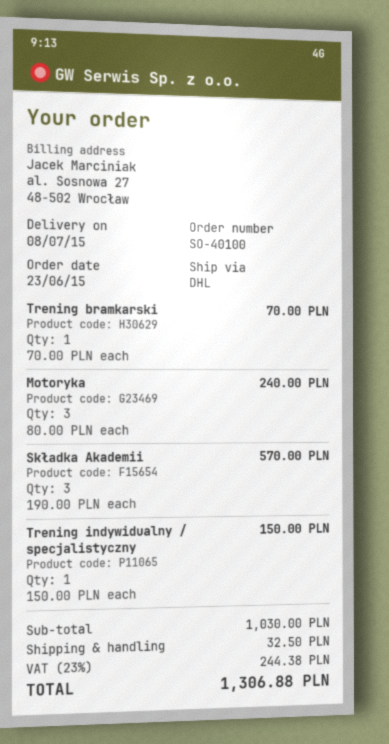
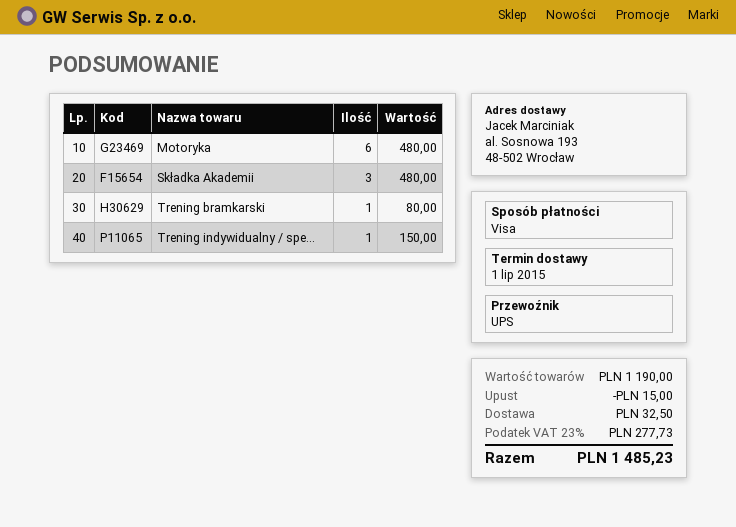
delivery date: 2015-07-08 -> 2015-07-01
shipping method: DHL -> UPS
Trening bramkarski: 1 for 70.00 -> 1 for 80.00
Motoryka: 3 for 240.00 -> 6 for 480.00
Składka Akademii: 3 for 570.00 -> 3 for 480.00
subtotal: 1030.00 -> 1190.00
discount: none -> 15.00
tax: 23% = 244.38 -> 23% = 277.73
total: 1306.88 -> 1485.23

